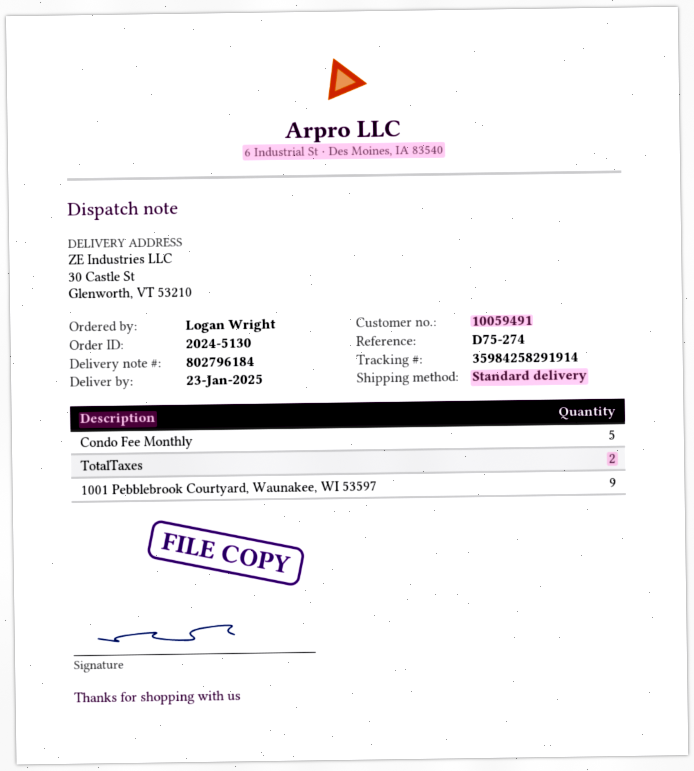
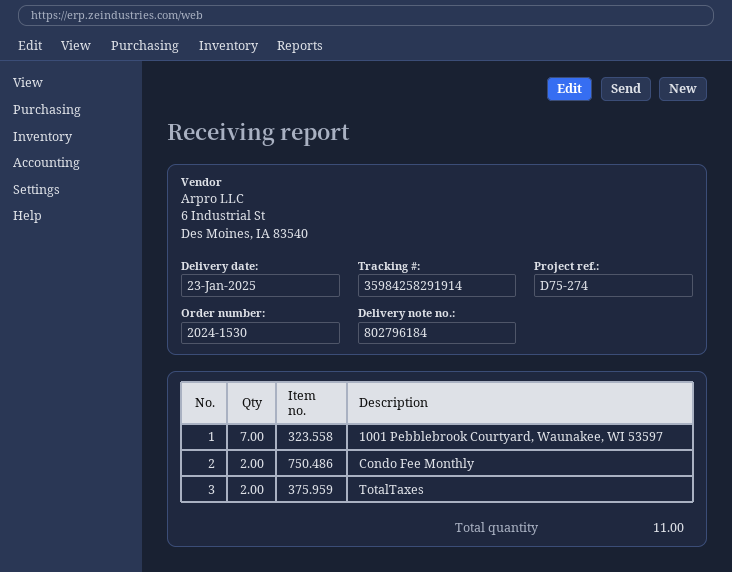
order number: 2024-5130 -> 2024-1530
Condo Fee Monthly: 5 -> 2
1001 Pebblebrook Courtyard, Waunakee, WI 53597: 9 -> 7

